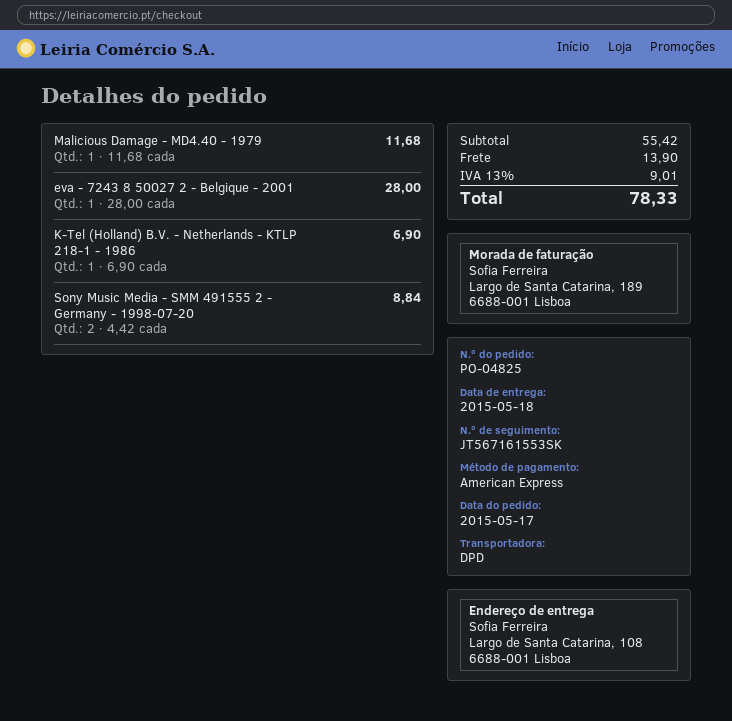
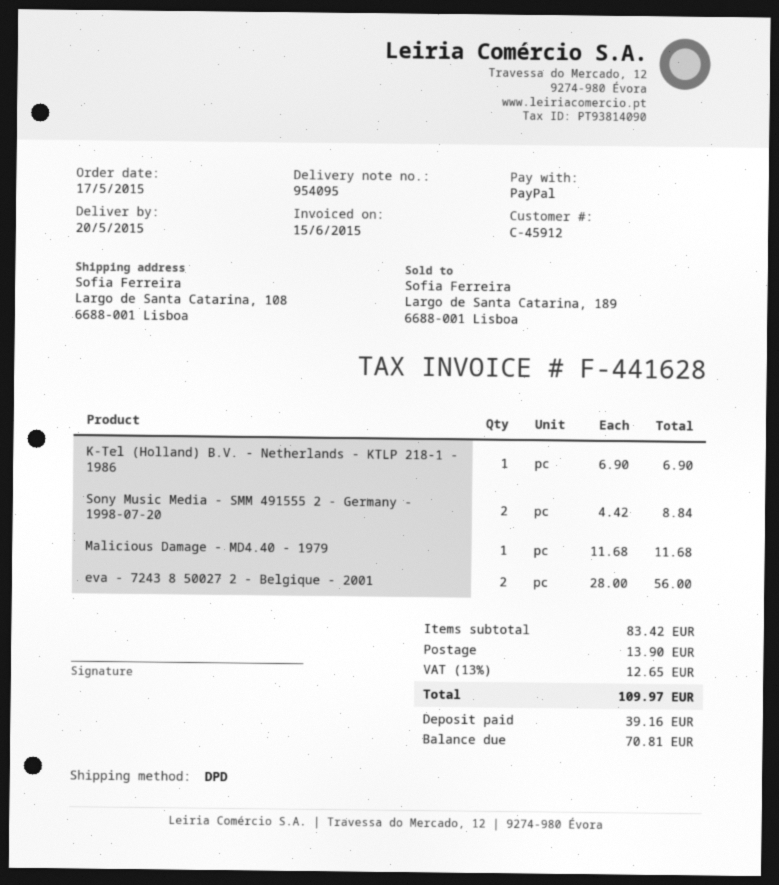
delivery date: 2015-05-18 -> 2015-05-20
payment method: American Express -> PayPal
eva - 7243 8 50027 2 - Belgique - 2001: 1 x 28.00 = 28.00 -> 2 x 28.00 = 56.00
subtotal: 55.42 -> 83.42
tax: 13% = 9.01 -> 13% = 12.65
total: 78.33 -> 109.97

